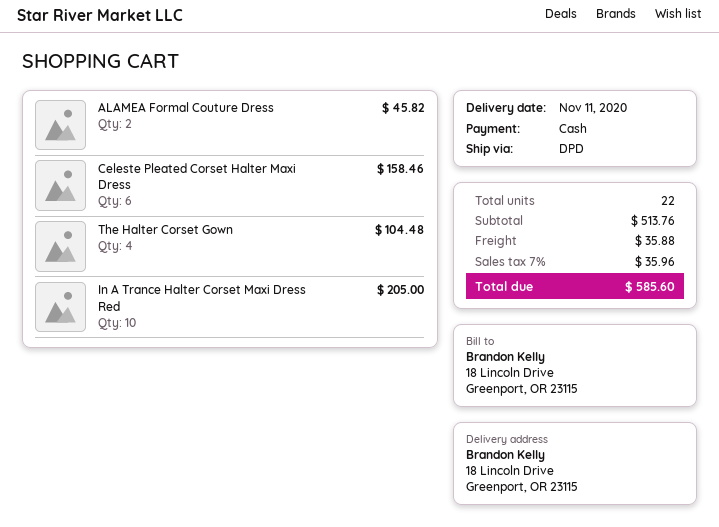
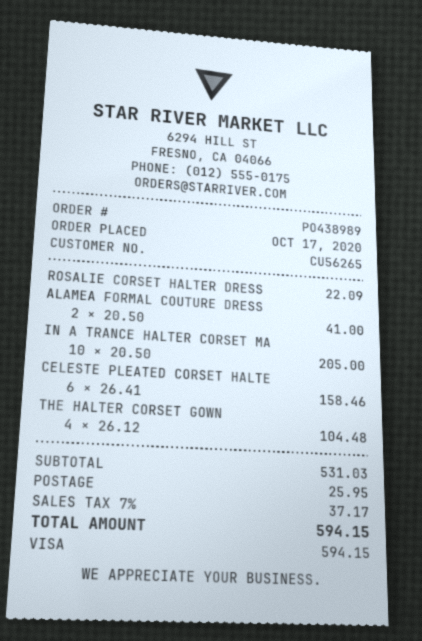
payment method: cash -> Visa
ALAMEA Formal Couture Dress: 2 for 45.82 -> 2 for 41.00
ROSALIE CORSET HALTER DRESS: none -> 1 for 22.09
subtotal: 513.76 -> 531.03
shipping: 35.88 -> 25.95
tax: 7% = 35.96 -> 7% = 37.17
total: 585.60 -> 594.15

